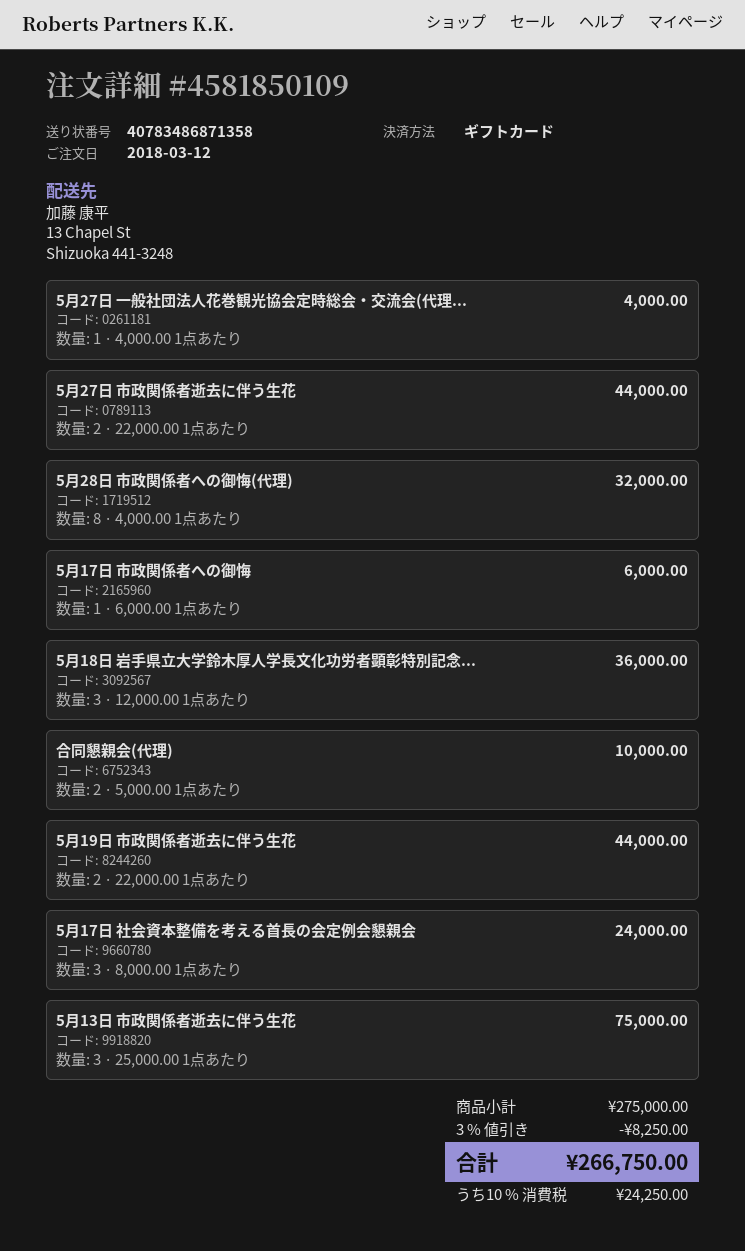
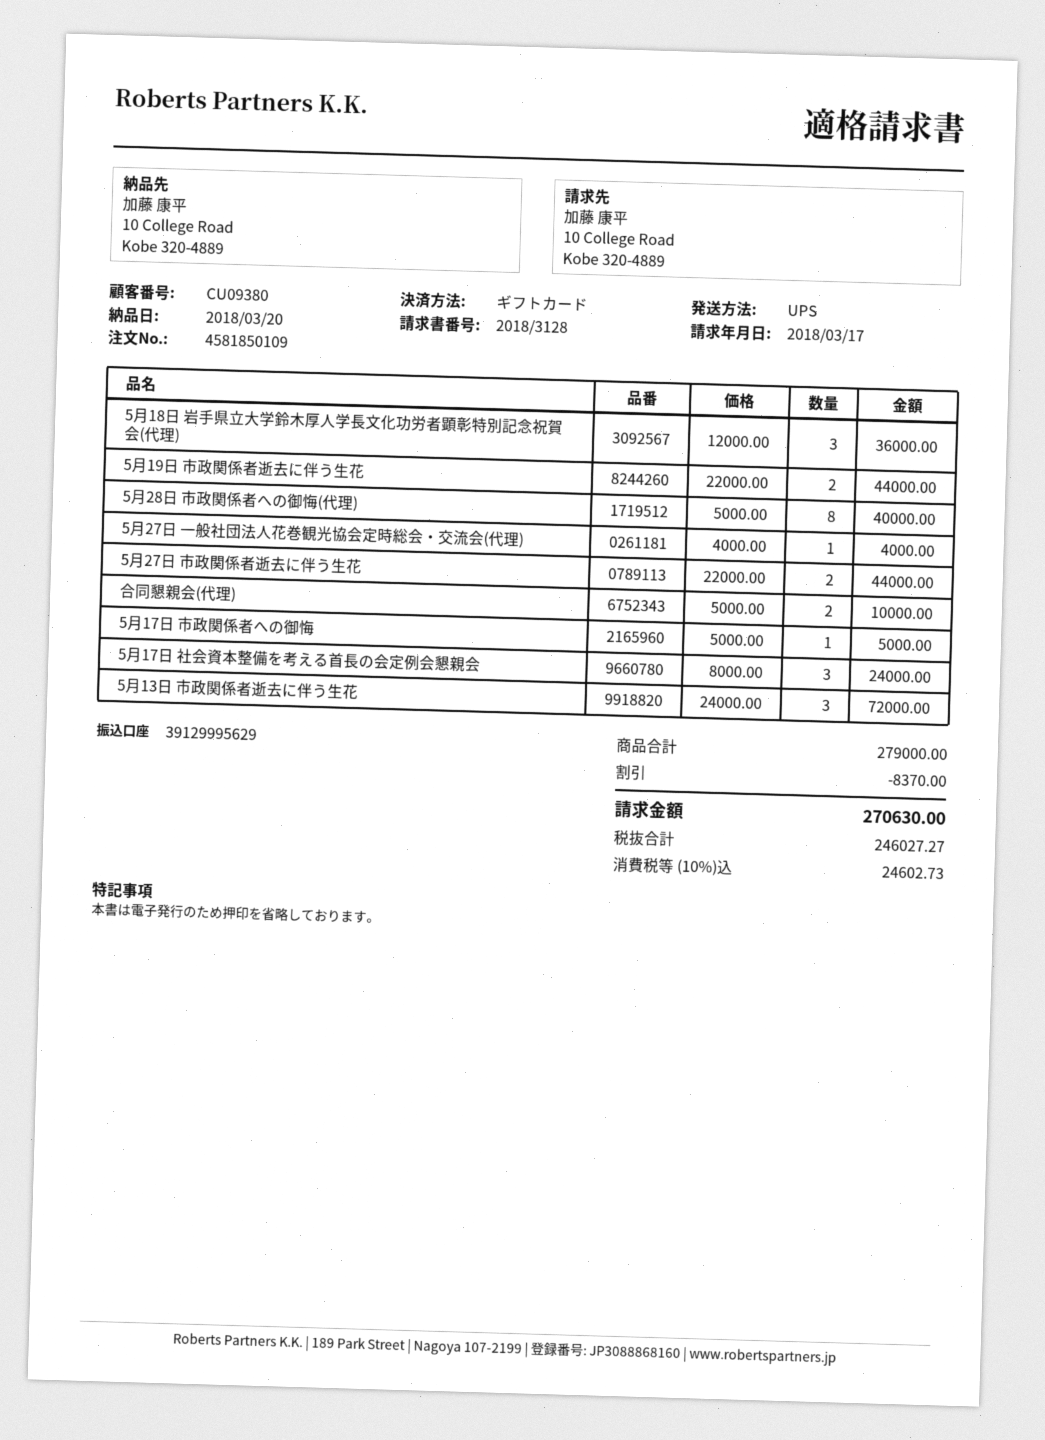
ship to: 13 Chapel St, Shizuoka 441-3248 -> 10 College Road, Kobe 320-4889
5月28日 市政関係者への御悔(代理): 8 x 4000.00 = 32000.00 -> 8 x 5000.00 = 40000.00
5月17日 市政関係者への御悔: 1 x 6000.00 = 6000.00 -> 1 x 5000.00 = 5000.00
5月13日 市政関係者逝去に伴う生花: 3 x 25000.00 = 75000.00 -> 3 x 24000.00 = 72000.00
subtotal: 275000.00 -> 279000.00
discount: 8250.00 -> 8370.00
tax: 10% = 24250.00 -> 10% = 24602.73
total: 266750.00 -> 270630.00

